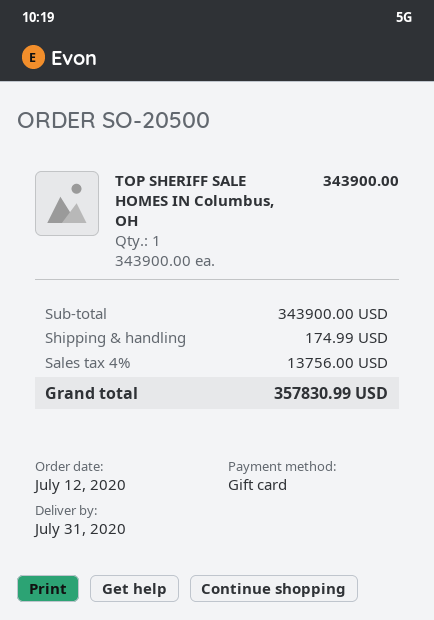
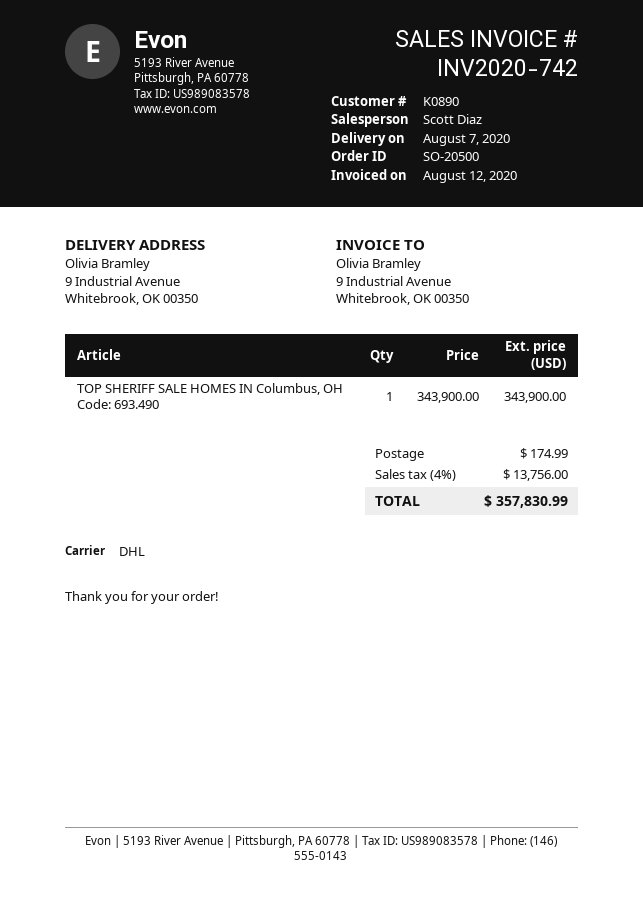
delivery date: 2020-07-31 -> 2020-08-07

